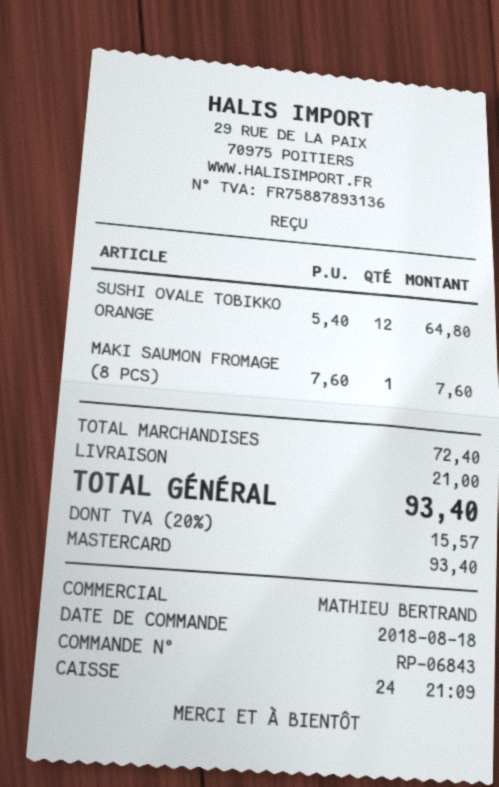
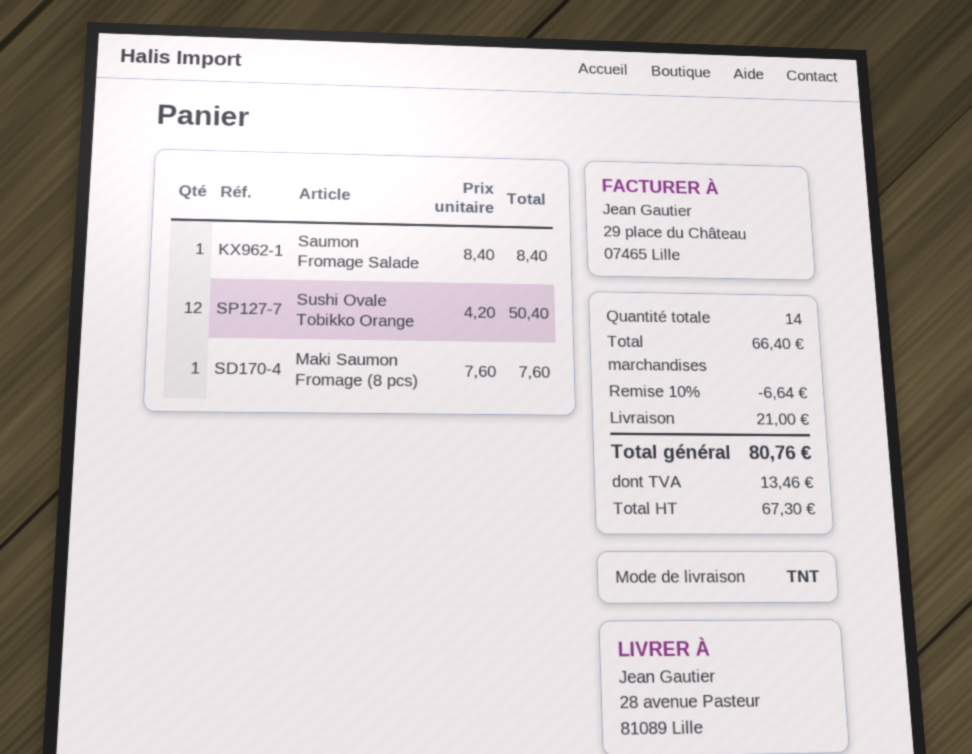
SUSHI OVALE TOBIKKO ORANGE: 12 x 5.40 = 64.80 -> 12 x 4.20 = 50.40
Saumon Fromage Salade: none -> 1 x 8.40 = 8.40
subtotal: 72.40 -> 66.40
discount: none -> 10% = 6.64
tax: 15.57 -> 13.46
total: 93.40 -> 80.76

